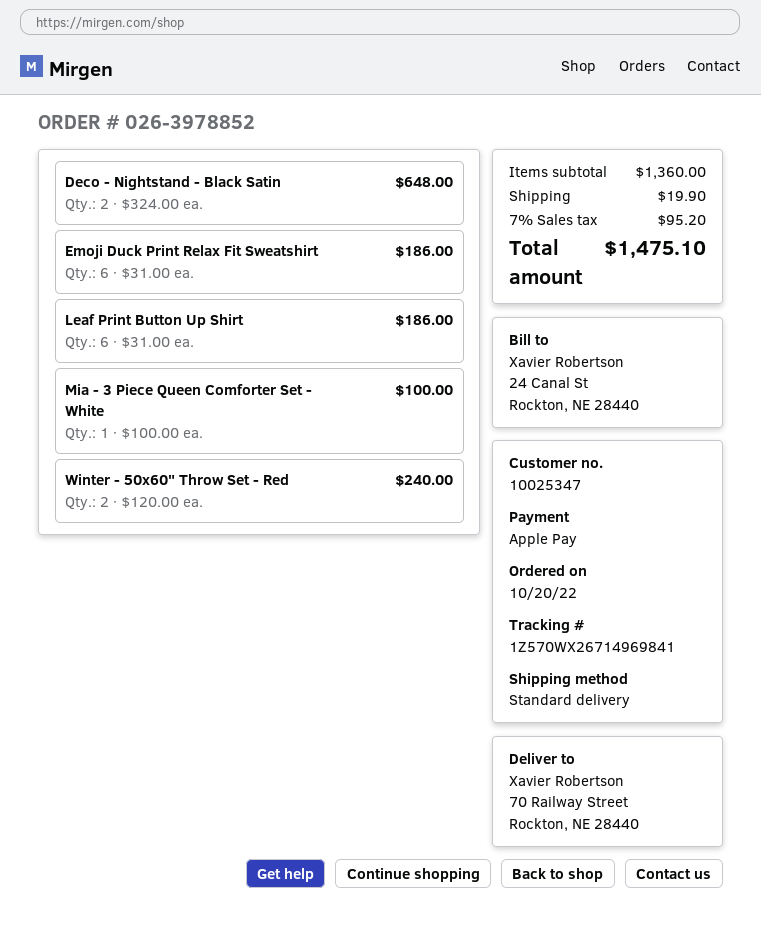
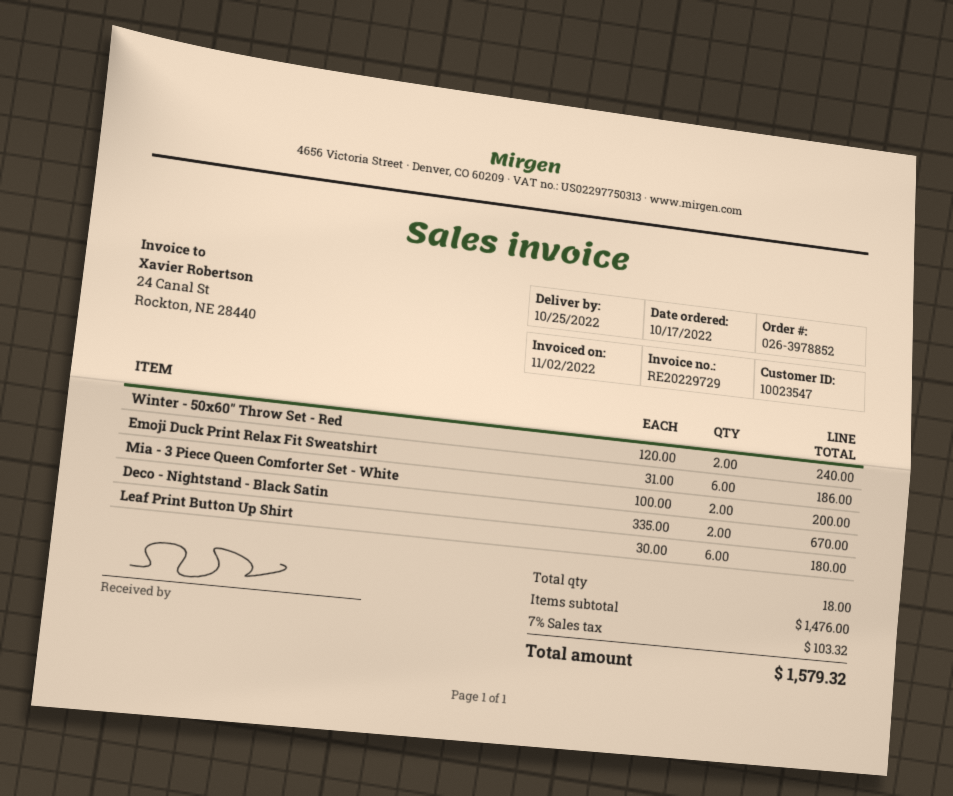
order date: 2022-10-20 -> 2022-10-17
customer number: 10025347 -> 10023547
Deco - Nightstand - Black Satin: 2 x 324.00 = 648.00 -> 2 x 335.00 = 670.00
Leaf Print Button Up Shirt: 6 x 31.00 = 186.00 -> 6 x 30.00 = 180.00
Mia - 3 Piece Queen Comforter Set - White: 1 x 100.00 = 100.00 -> 2 x 100.00 = 200.00
subtotal: 1360.00 -> 1476.00
shipping: 19.90 -> none
tax: 7% = 95.20 -> 7% = 103.32
total: 1475.10 -> 1579.32

